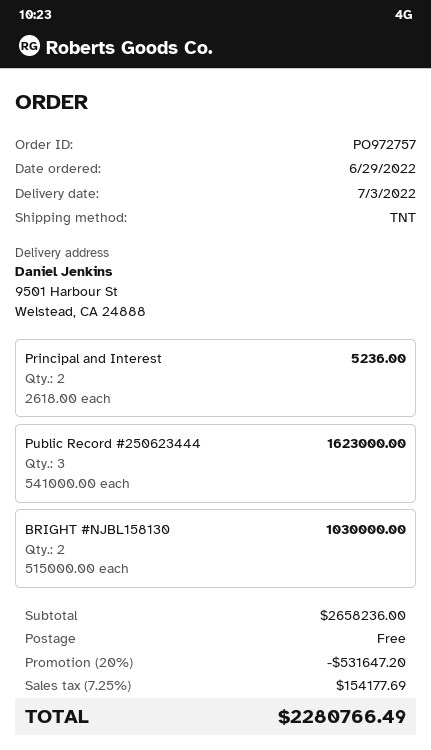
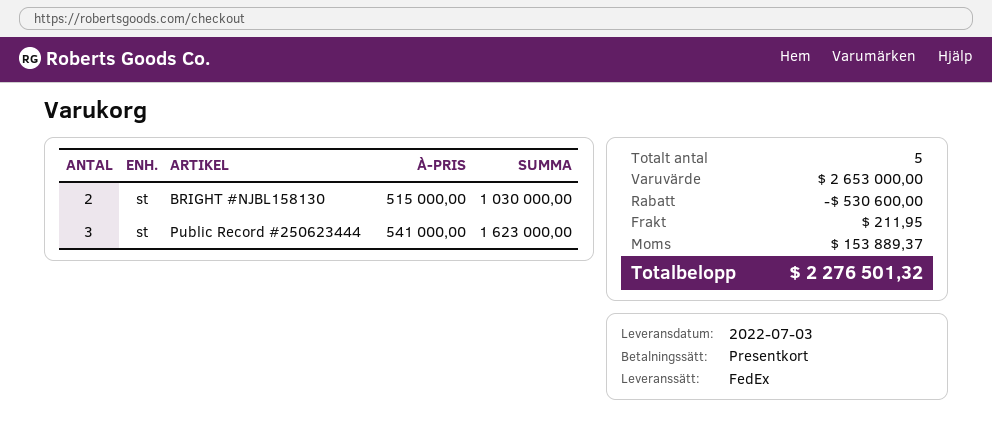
shipping method: TNT -> FedEx
Principal and Interest: 2 x 2618.00 = 5236.00 -> none
subtotal: 2658236.00 -> 2653000.00
discount: 531647.20 -> 530600.00
shipping: 0.00 -> 211.95
tax: 154177.69 -> 153889.37
total: 2280766.49 -> 2276501.32

